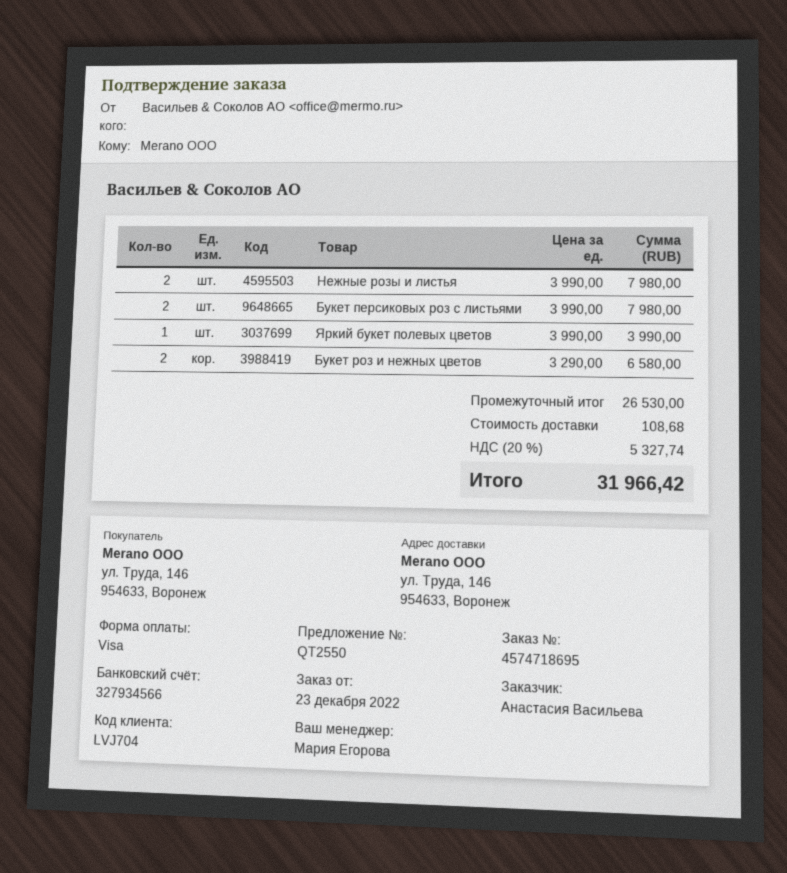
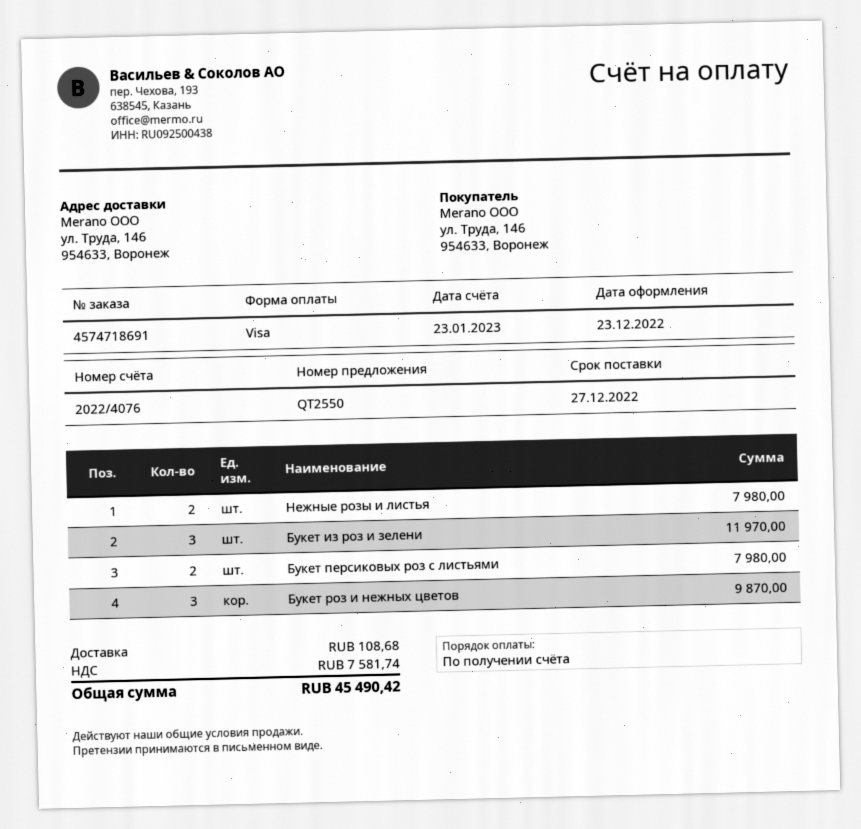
order number: 4574718695 -> 4574718691
Яркий букет полевых цветов: 1 for 3990.00 -> none
Букет роз и нежных цветов: 2 for 6580.00 -> 3 for 9870.00
Букет из роз и зелени: none -> 3 for 11970.00
tax: 5327.74 -> 7581.74
total: 31966.42 -> 45490.42

